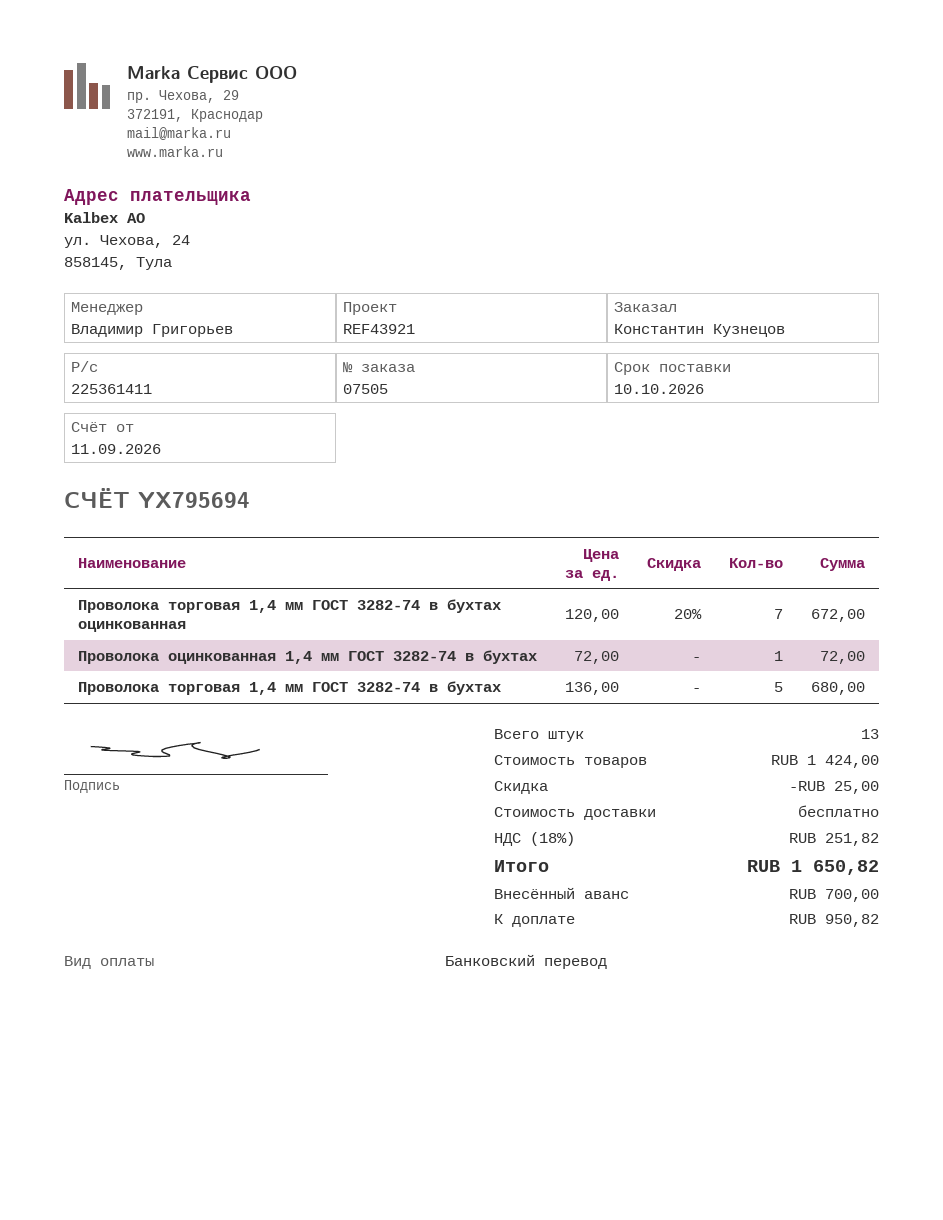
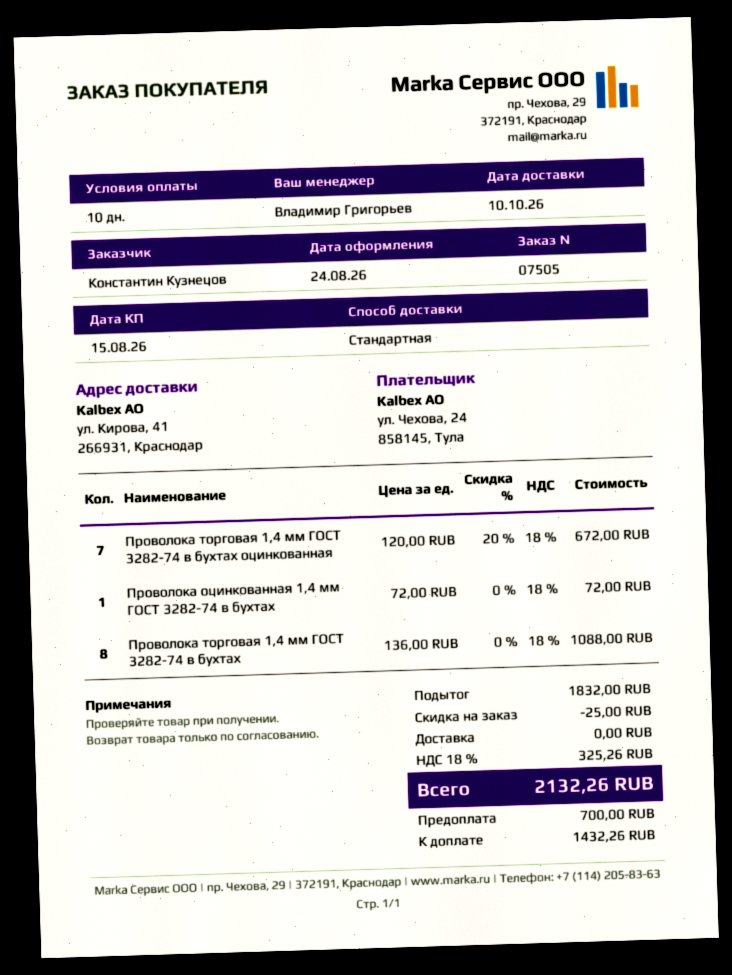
Проволока торговая 1,4 мм ГОСТ 3282-74 в бухтах: 5 x 136.00 = 680.00 -> 8 x 136.00 = 1088.00
subtotal: 1424.00 -> 1832.00
tax: 18% = 251.82 -> 18% = 325.26
total: 1650.82 -> 2132.26
balance: 950.82 -> 1432.26

